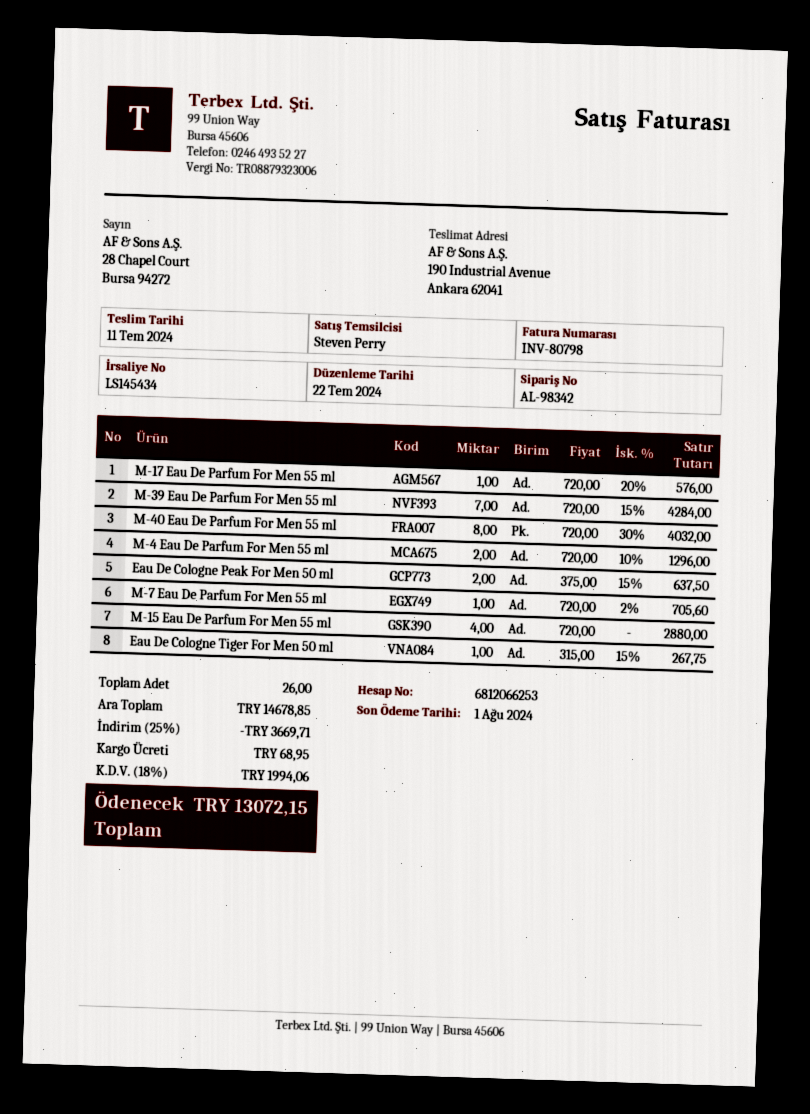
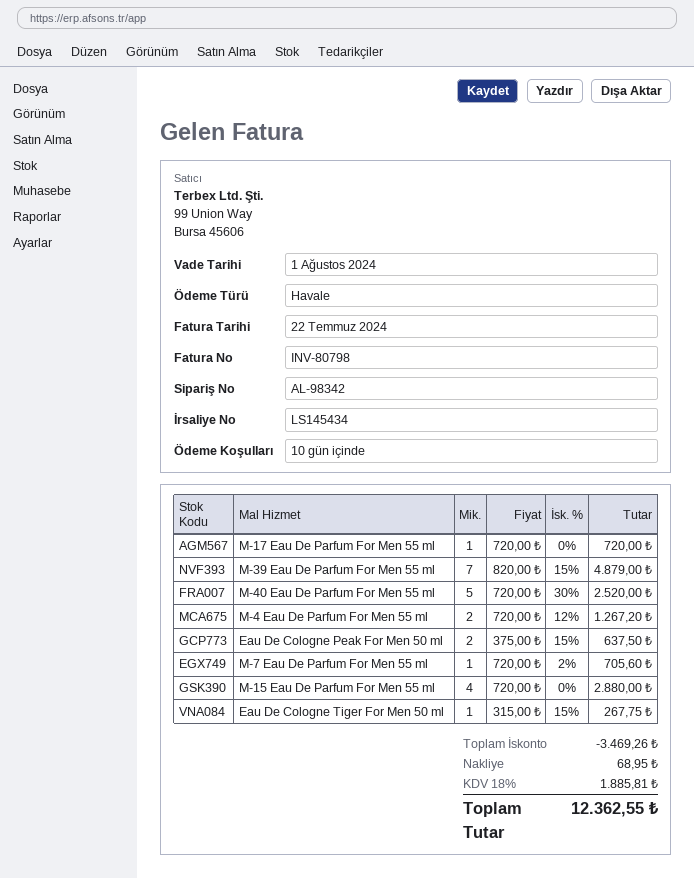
M-17 Eau De Parfum For Men 55 ml: 1 x 720.00 - 20% = 576.00 -> 1 x 720.00 = 720.00
M-39 Eau De Parfum For Men 55 ml: 7 x 720.00 - 15% = 4284.00 -> 7 x 820.00 - 15% = 4879.00
M-40 Eau De Parfum For Men 55 ml: 8 x 720.00 - 30% = 4032.00 -> 5 x 720.00 - 30% = 2520.00
M-4 Eau De Parfum For Men 55 ml: 2 x 720.00 - 10% = 1296.00 -> 2 x 720.00 - 12% = 1267.20
discount: 3669.71 -> 3469.26
tax: 18% = 1994.06 -> 18% = 1885.81
total: 13072.15 -> 12362.55

